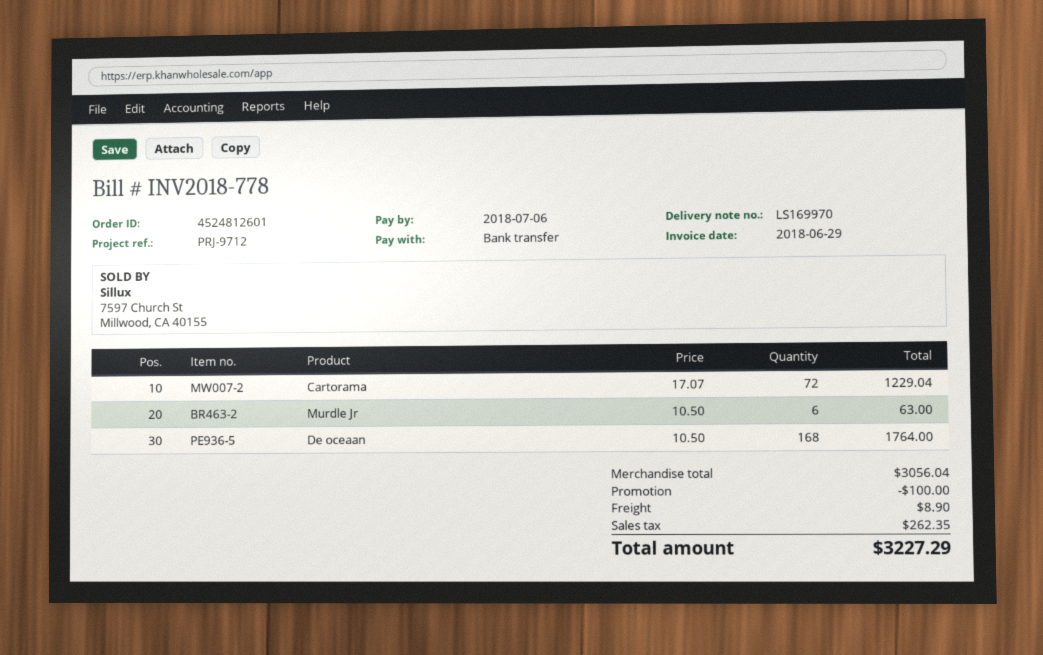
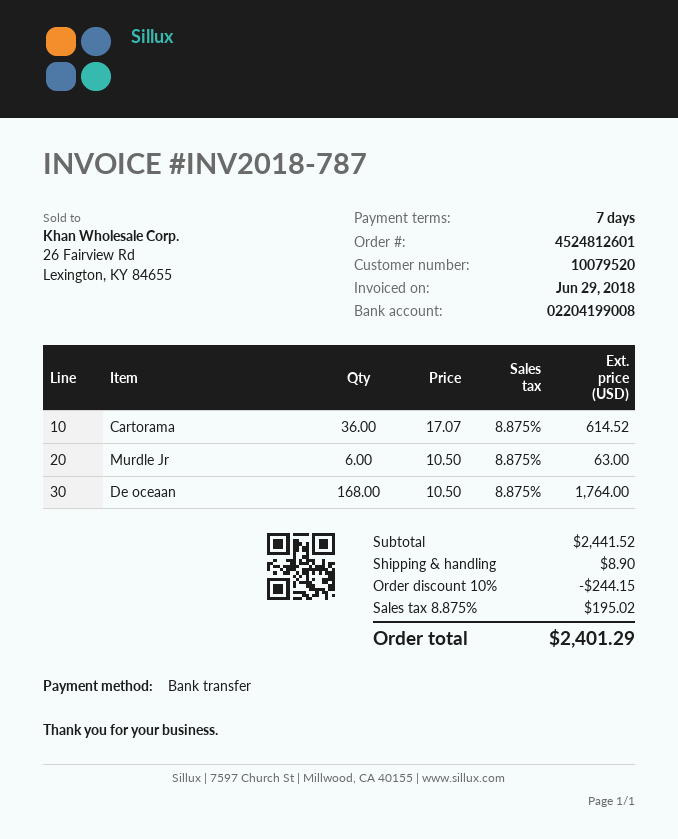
invoice number: INV2018-778 -> INV2018-787
Cartorama: 72 x 17.07 = 1229.04 -> 36 x 17.07 = 614.52
subtotal: 3056.04 -> 2441.52
discount: 100.00 -> 244.15
tax: 262.35 -> 195.02
total: 3227.29 -> 2401.29

